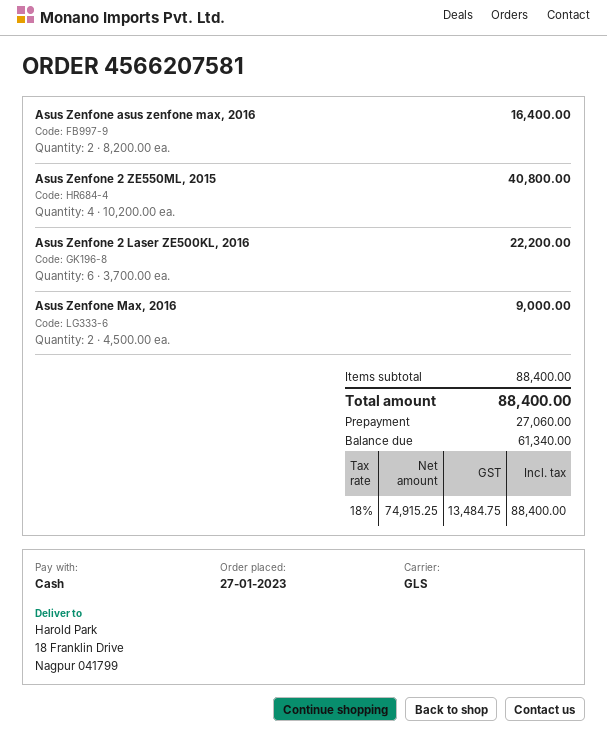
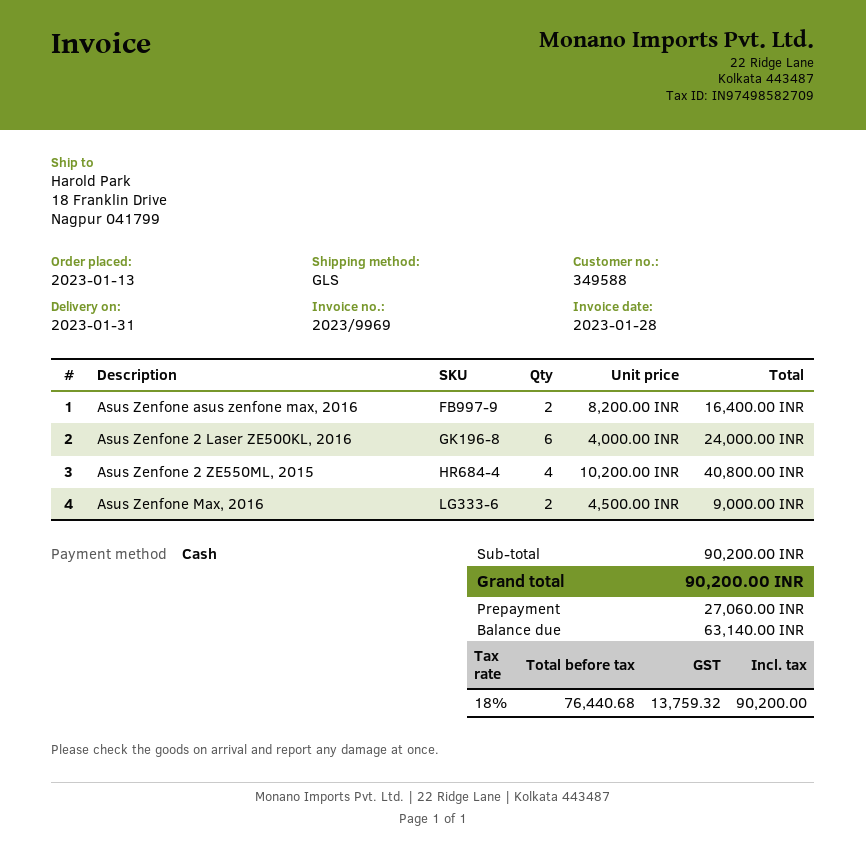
order date: 2023-01-27 -> 2023-01-13
Asus Zenfone 2 Laser ZE500KL, 2016: 6 x 3700.00 = 22200.00 -> 6 x 4000.00 = 24000.00
subtotal: 88400.00 -> 90200.00
net: 74915.25 -> 76440.68
tax: 18% = 13484.75 -> 18% = 13759.32
total: 88400.00 -> 90200.00
balance: 61340.00 -> 63140.00

